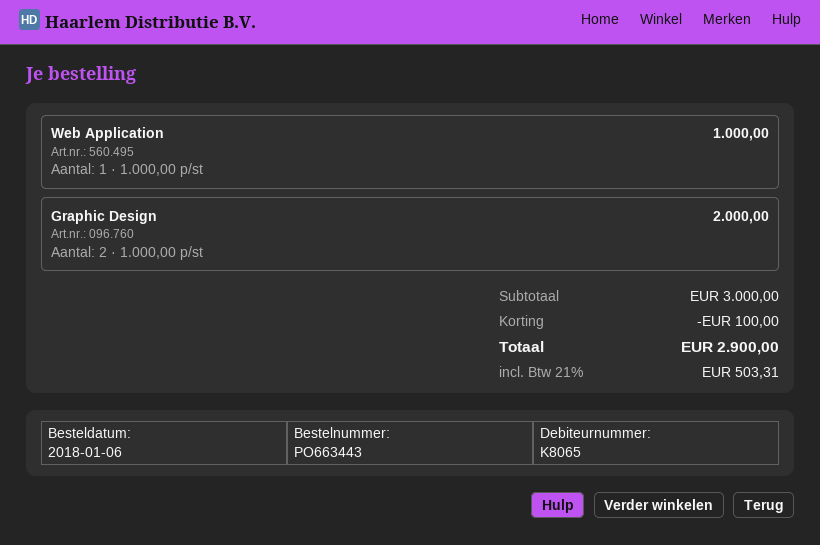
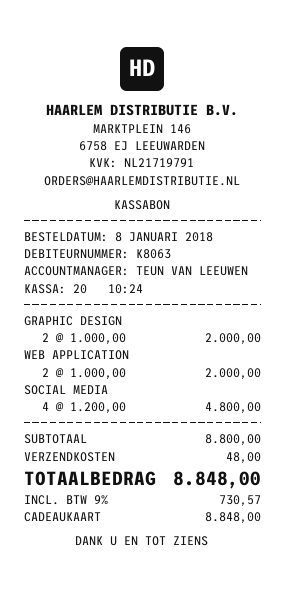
order date: 2018-01-06 -> 2018-01-08
customer number: K8065 -> K8063
Web Application: 1 x 1000.00 = 1000.00 -> 2 x 1000.00 = 2000.00
SOCIAL MEDIA: none -> 4 x 1200.00 = 4800.00
subtotal: 3000.00 -> 8800.00
discount: 100.00 -> none
shipping: none -> 48.00
tax: 21% = 503.31 -> 9% = 730.57
total: 2900.00 -> 8848.00

